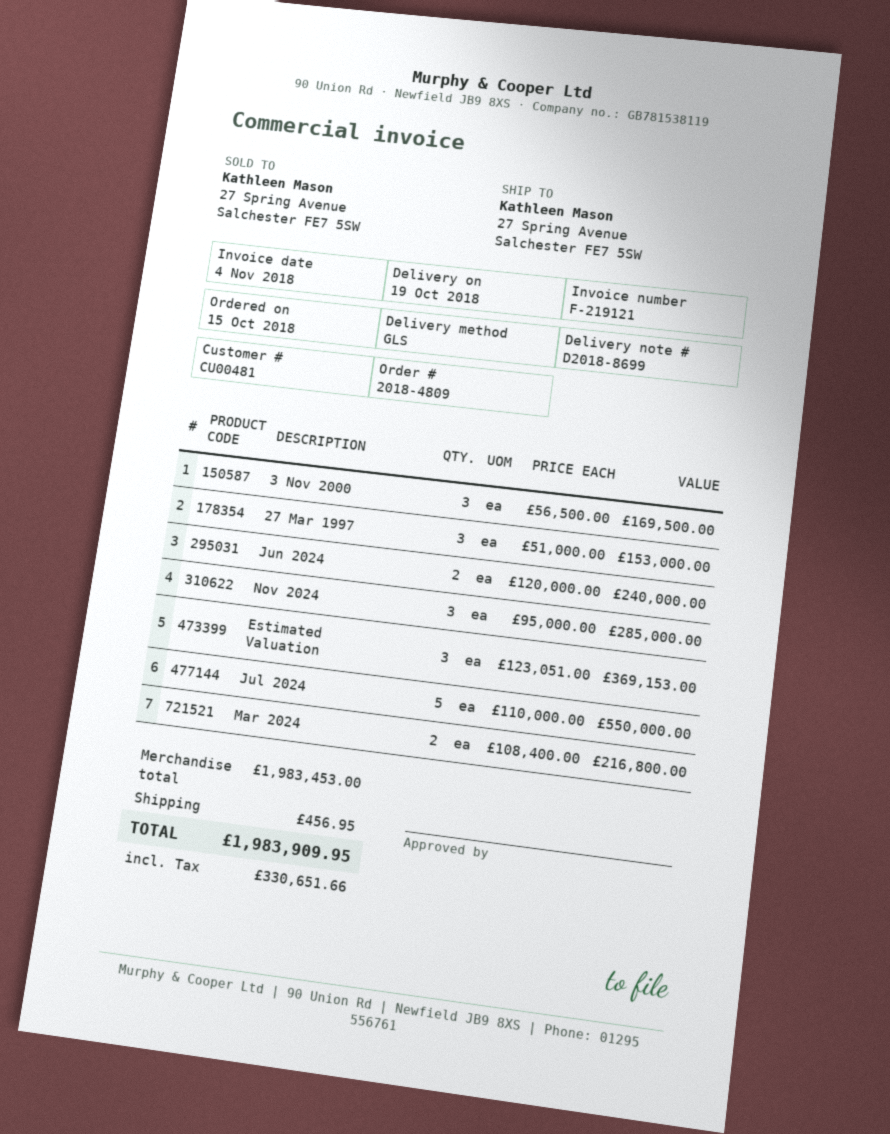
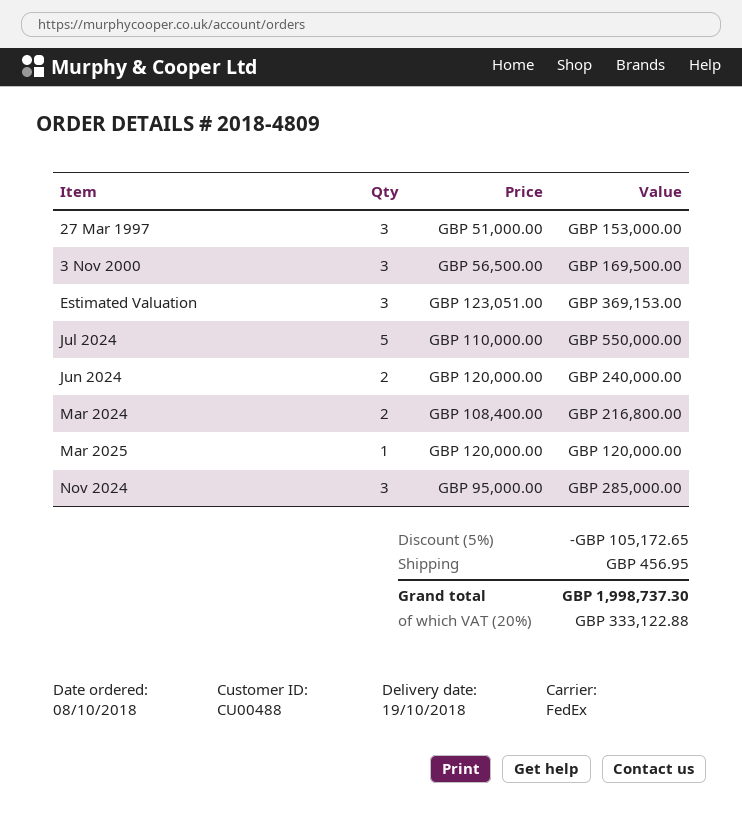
order date: 2018-10-15 -> 2018-10-08
customer number: CU00481 -> CU00488
shipping method: GLS -> FedEx
Mar 2025: none -> 1 x 120000.00 = 120000.00
discount: none -> 5% = 105172.65
tax: 330651.66 -> 333122.88
total: 1983909.95 -> 1998737.30

